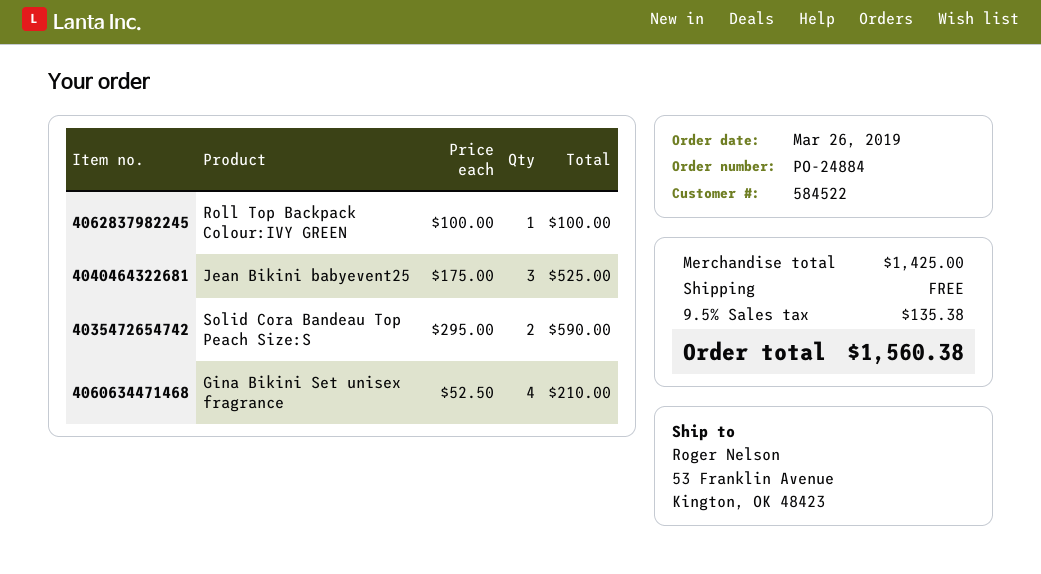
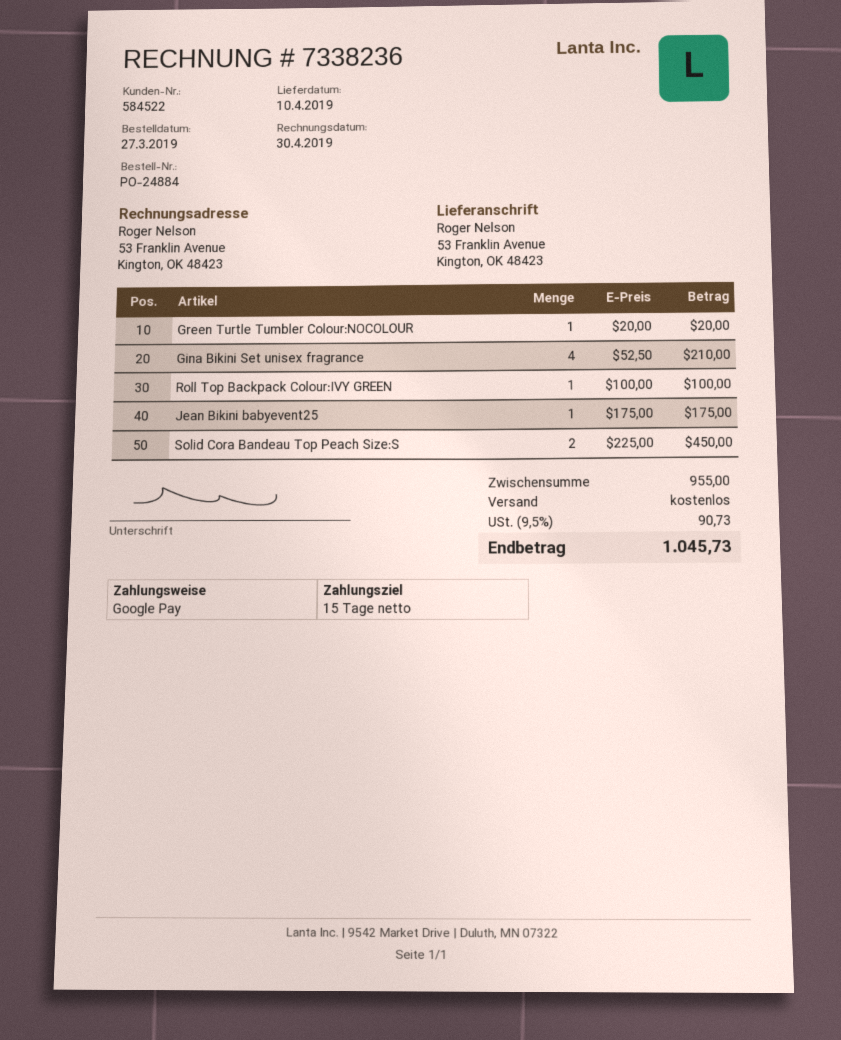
order date: 2019-03-26 -> 2019-03-27
Jean Bikini babyevent25: 3 x 175.00 = 525.00 -> 1 x 175.00 = 175.00
Solid Cora Bandeau Top Peach Size:S: 2 x 295.00 = 590.00 -> 2 x 225.00 = 450.00
Green Turtle Tumbler Colour:NOCOLOUR: none -> 1 x 20.00 = 20.00
subtotal: 1425.00 -> 955.00
tax: 9.5% = 135.38 -> 9.5% = 90.73
total: 1560.38 -> 1045.73

